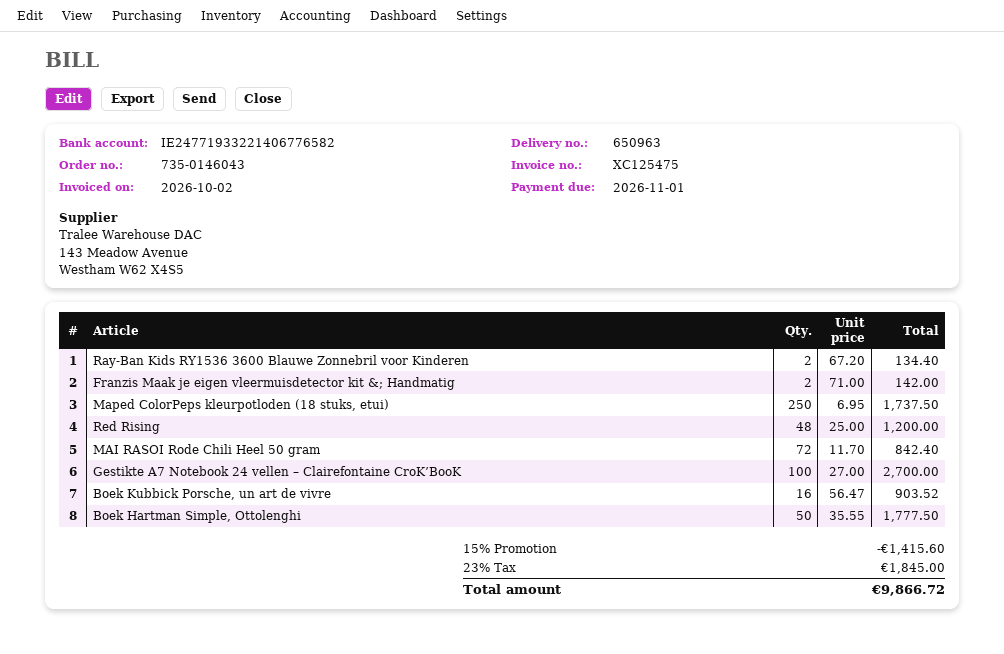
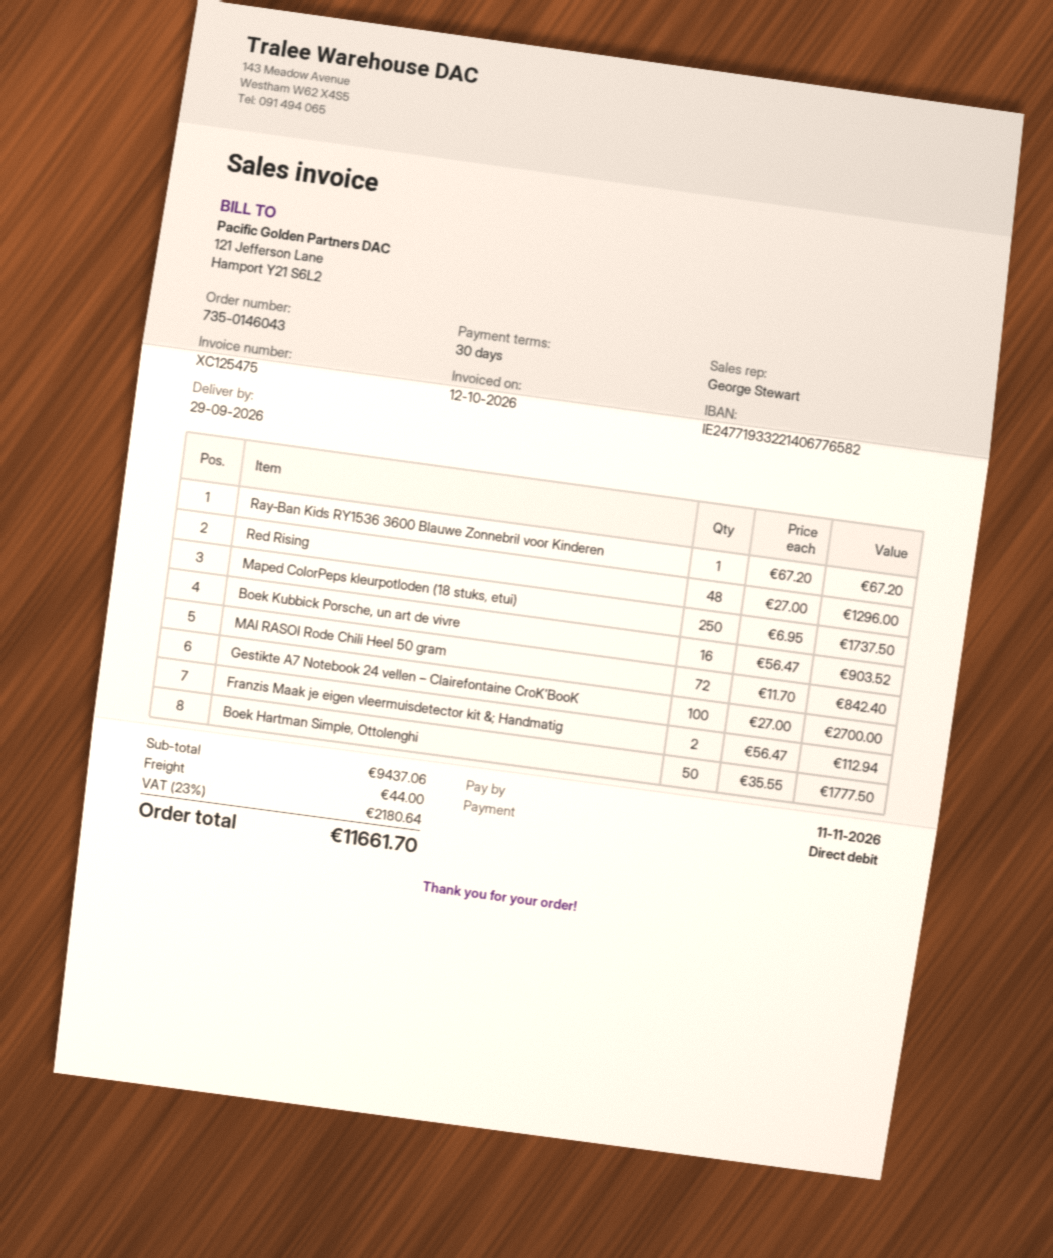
invoice date: 2026-10-02 -> 2026-10-12
due date: 2026-11-01 -> 2026-11-11
Ray‑Ban Kids RY1536 3600 Blauwe Zonnebril voor Kinderen: 2 x 67.20 = 134.40 -> 1 x 67.20 = 67.20
Franzis Maak je eigen vleermuisdetector kit &; Handmatig: 2 x 71.00 = 142.00 -> 2 x 56.47 = 112.94
Red Rising: 48 x 25.00 = 1200.00 -> 48 x 27.00 = 1296.00
discount: 15% = 1415.60 -> none
shipping: none -> 44.00
tax: 23% = 1845.00 -> 23% = 2180.64
total: 9866.72 -> 11661.70

